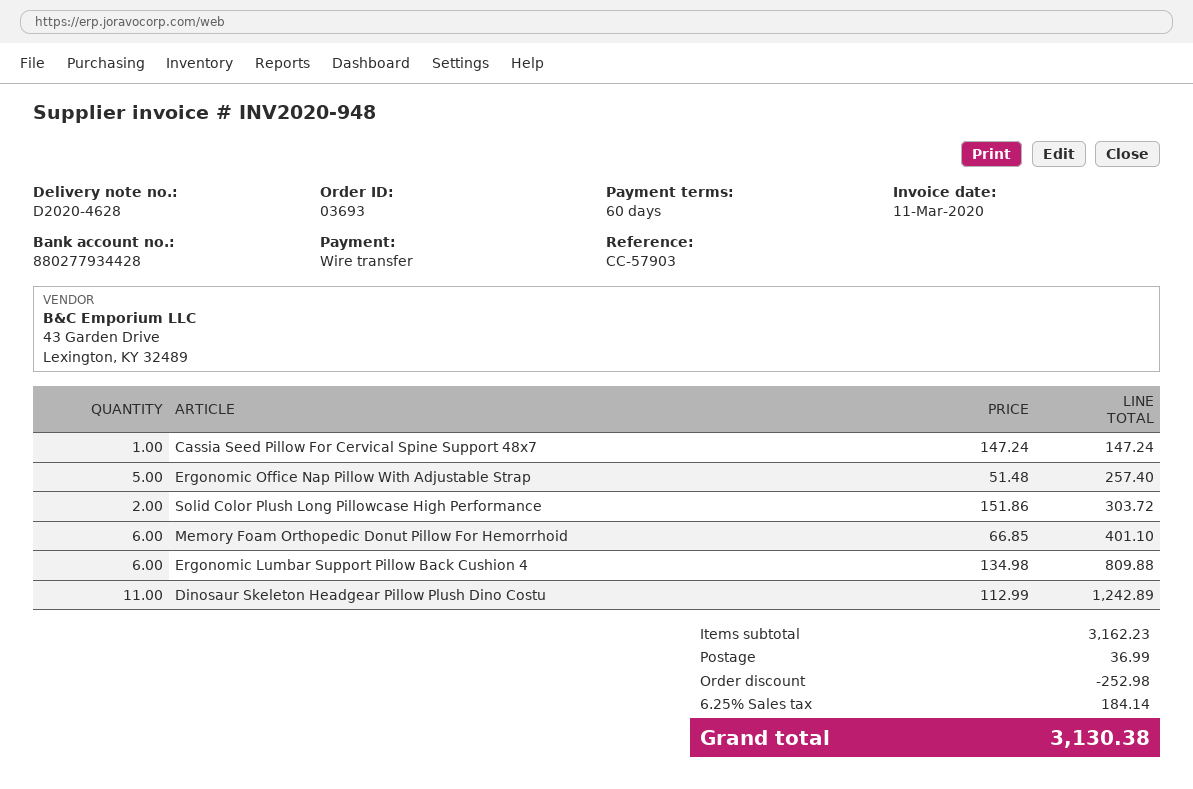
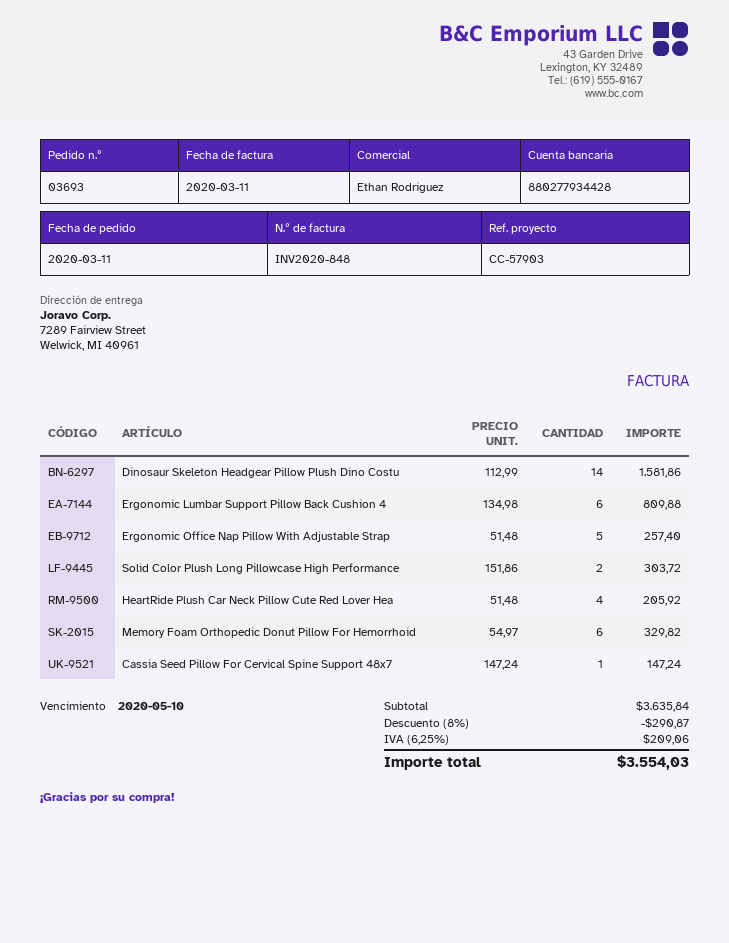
invoice number: INV2020-948 -> INV2020-848
Memory Foam Orthopedic Donut Pillow For Hemorrhoid: 6 x 66.85 = 401.10 -> 6 x 54.97 = 329.82
Dinosaur Skeleton Headgear Pillow Plush Dino Costu: 11 x 112.99 = 1242.89 -> 14 x 112.99 = 1581.86
HeartRide Plush Car Neck Pillow Cute Red Lover Hea: none -> 4 x 51.48 = 205.92
subtotal: 3162.23 -> 3635.84
discount: 252.98 -> 290.87
shipping: 36.99 -> none
tax: 6.25% = 184.14 -> 6.25% = 209.06
total: 3130.38 -> 3554.03

